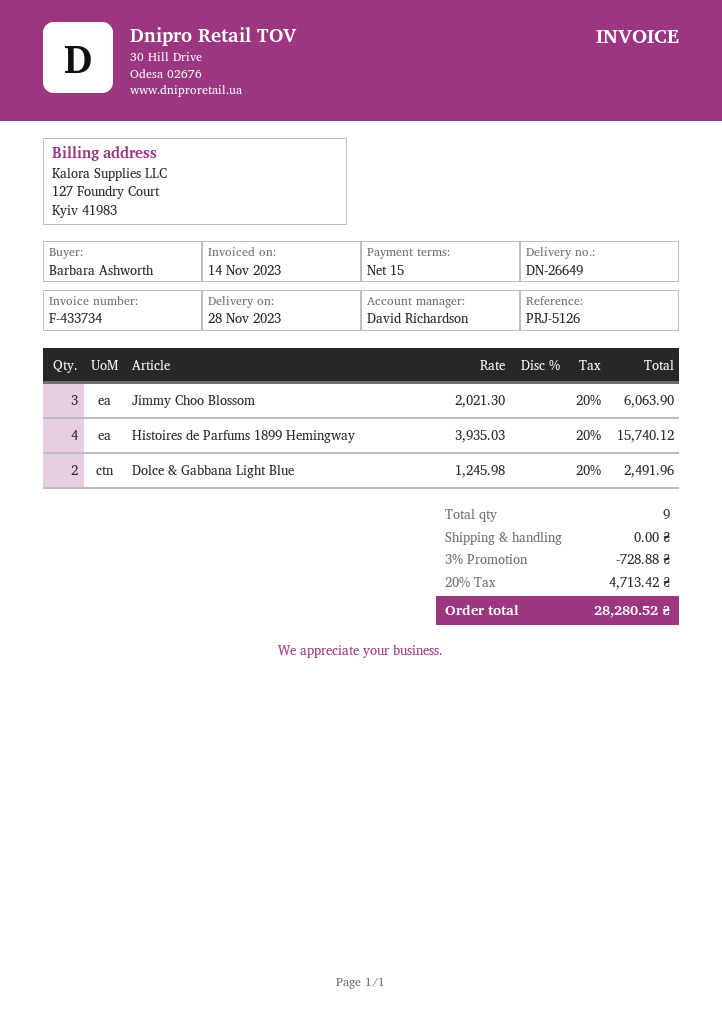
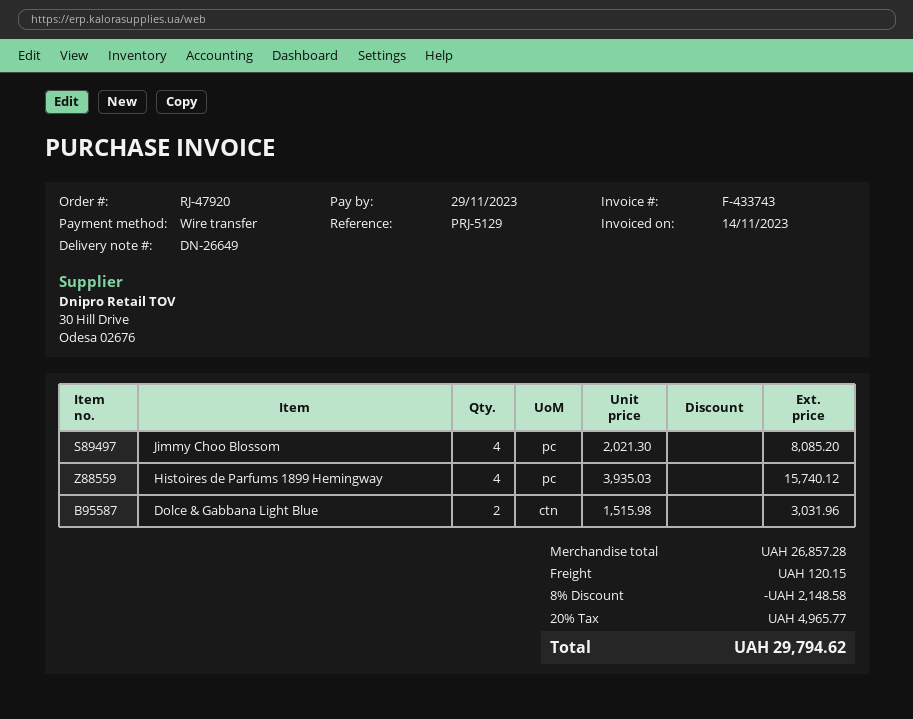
invoice number: F-433734 -> F-433743
reference: PRJ-5126 -> PRJ-5129
Jimmy Choo Blossom: 3 x 2021.30 = 6063.90 -> 4 x 2021.30 = 8085.20
Dolce & Gabbana Light Blue: 2 x 1245.98 = 2491.96 -> 2 x 1515.98 = 3031.96
discount: 3% = 728.88 -> 8% = 2148.58
shipping: 0.00 -> 120.15
tax: 20% = 4713.42 -> 20% = 4965.77
total: 28280.52 -> 29794.62

